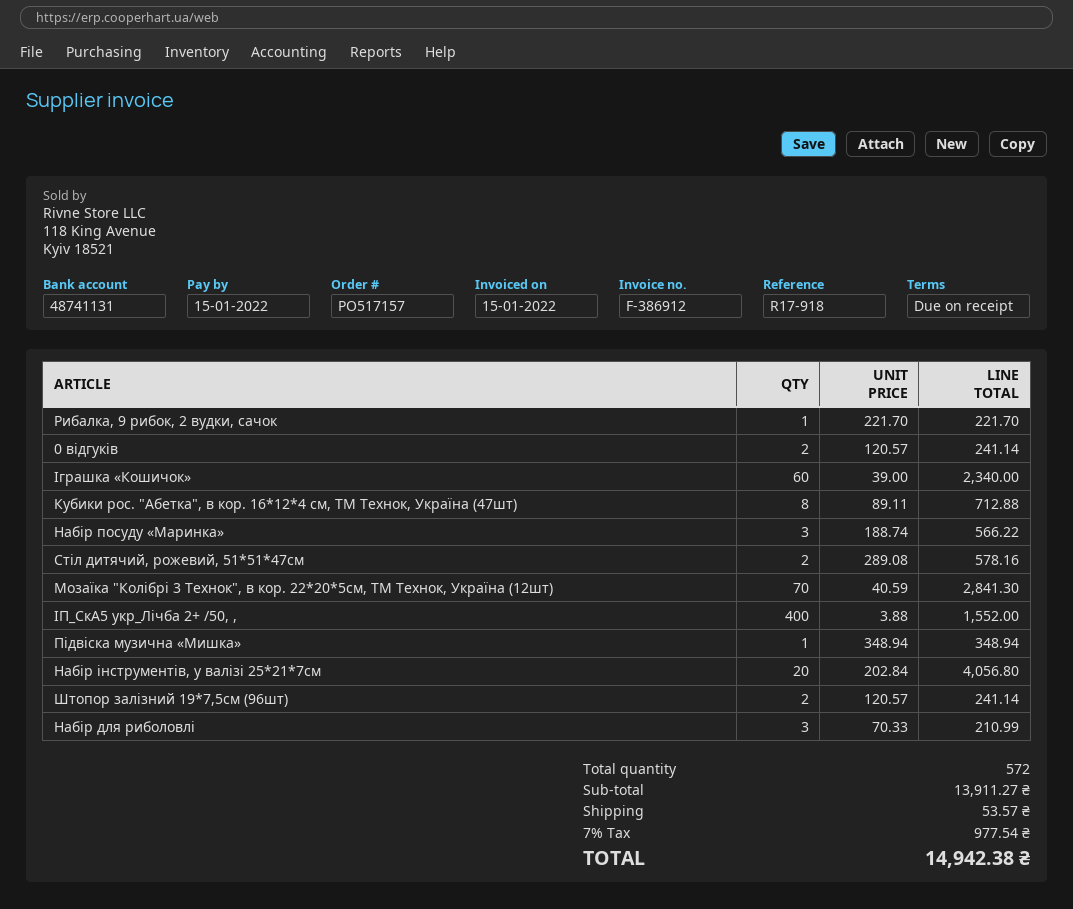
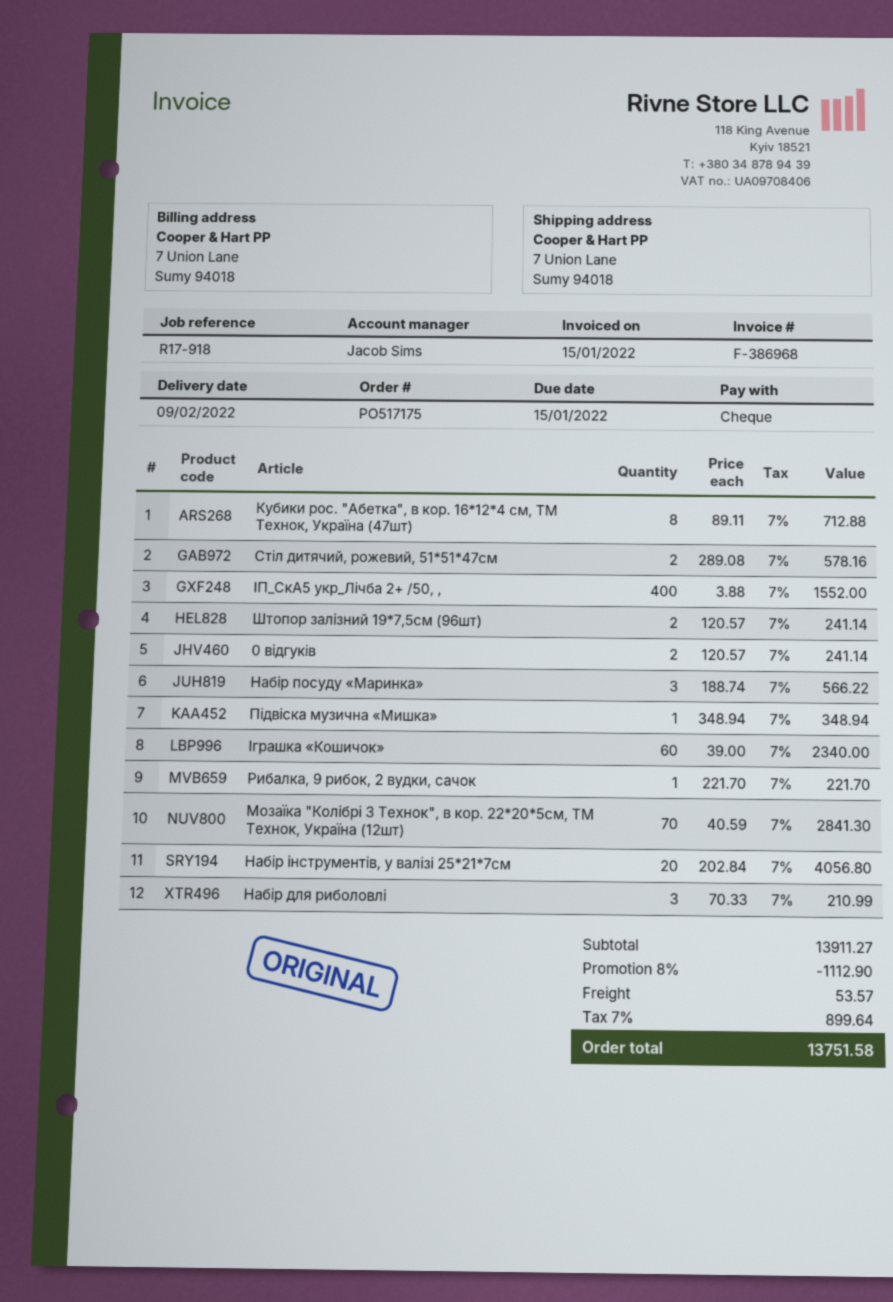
order number: PO517157 -> PO517175
invoice number: F-386912 -> F-386968
discount: none -> 8% = 1112.90
tax: 7% = 977.54 -> 7% = 899.64
total: 14942.38 -> 13751.58

